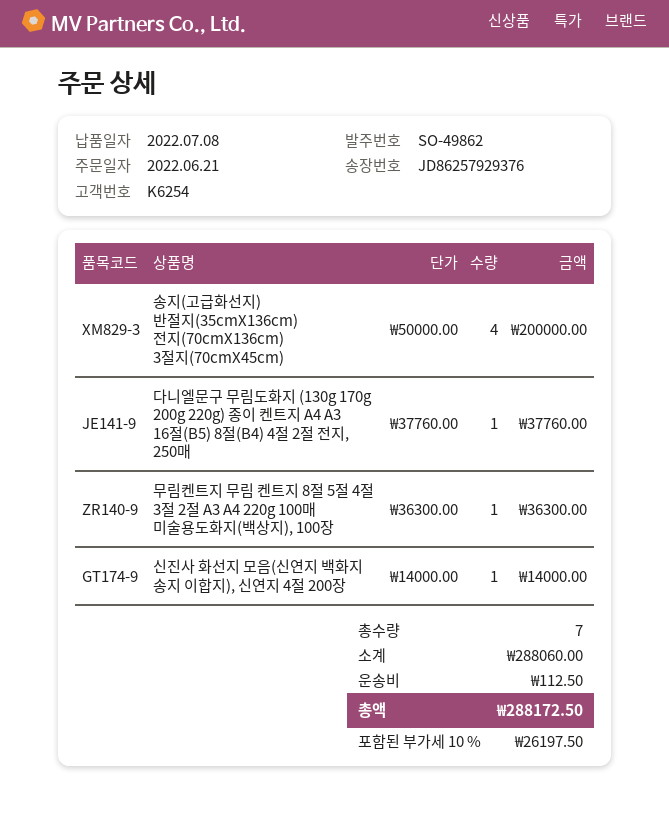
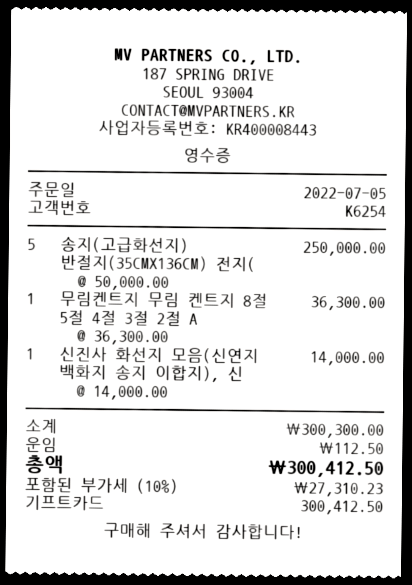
order date: 2022-06-21 -> 2022-07-05
송지(고급화선지) 반절지(35cmX136cm) 전지(70cmX136cm) 3절지(70cmX45cm): 4 x 50000.00 = 200000.00 -> 5 x 50000.00 = 250000.00
다니엘문구 무림도화지 (130g 170g 200g 220g) 종이 켄트지 A4 A3 16절(B5) 8절(B4) 4절 2절 전지, 250매: 1 x 37760.00 = 37760.00 -> none
subtotal: 288060.00 -> 300300.00
tax: 10% = 26197.50 -> 10% = 27310.23
total: 288172.50 -> 300412.50

